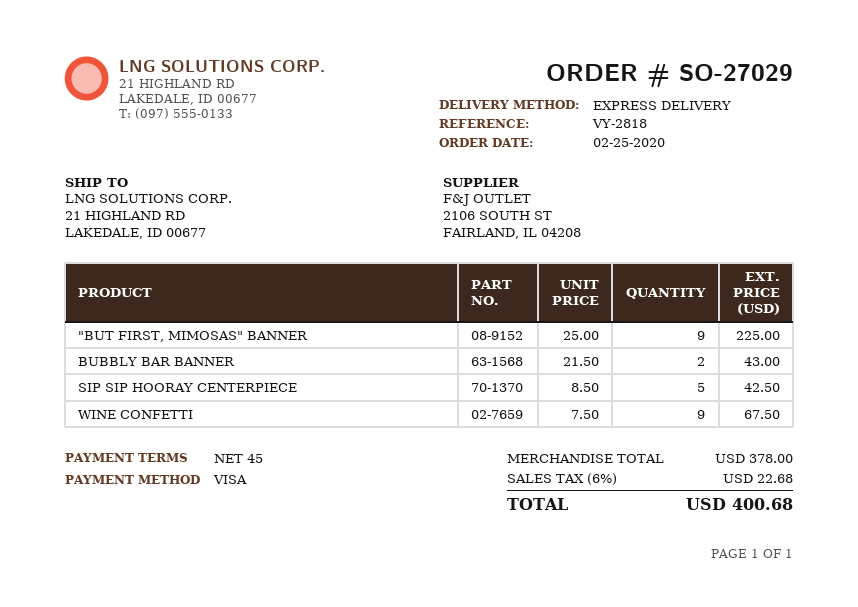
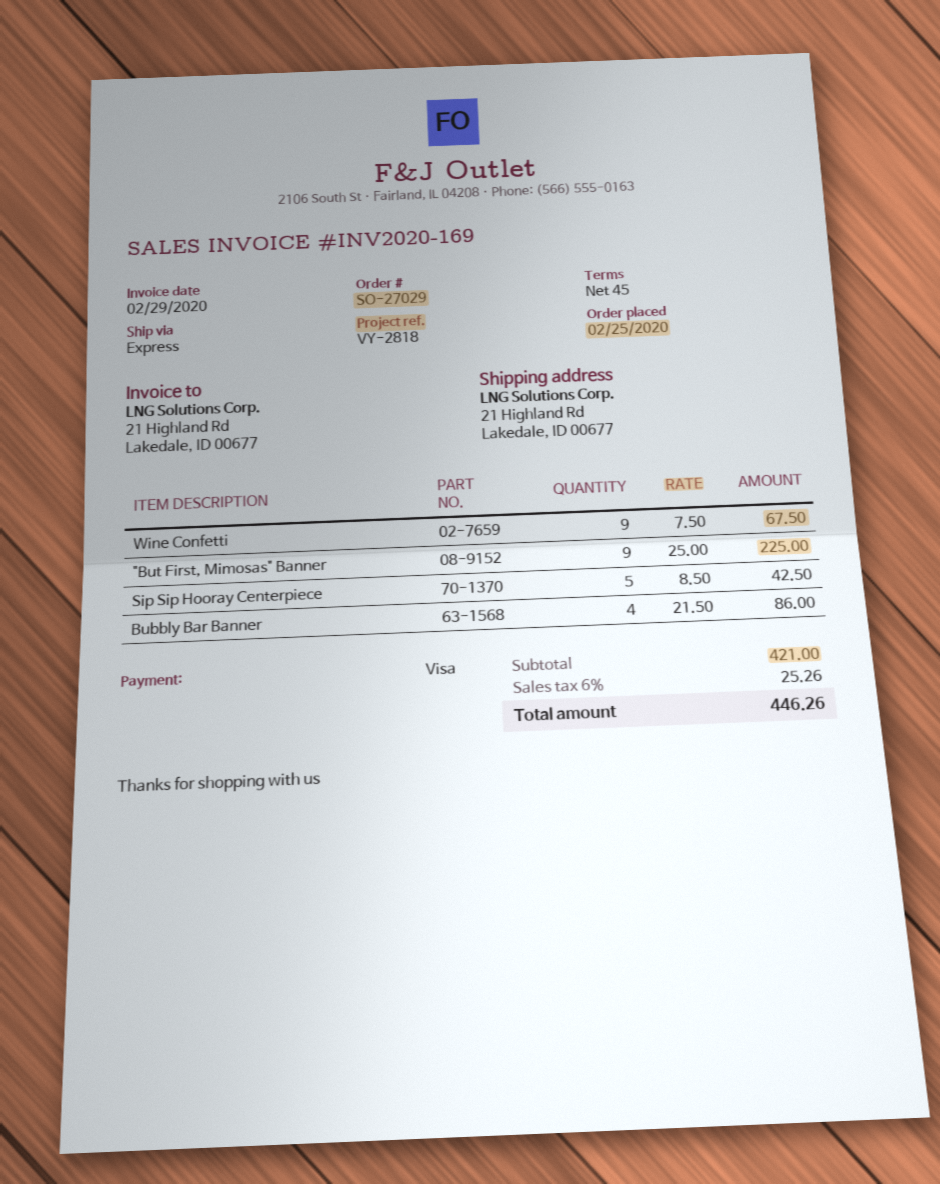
BUBBLY BAR BANNER: 2 x 21.50 = 43.00 -> 4 x 21.50 = 86.00
subtotal: 378.00 -> 421.00
tax: 6% = 22.68 -> 6% = 25.26
total: 400.68 -> 446.26

